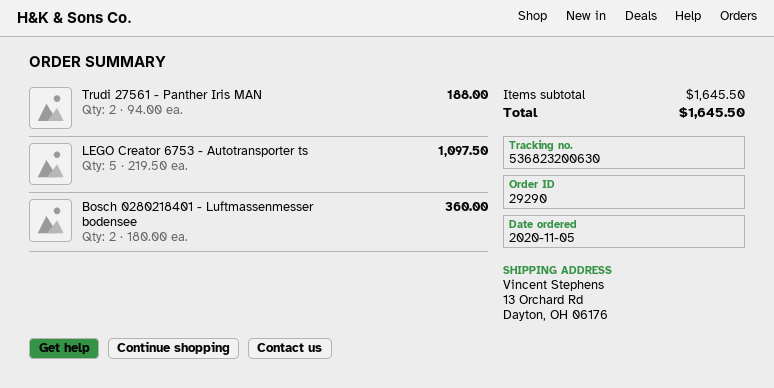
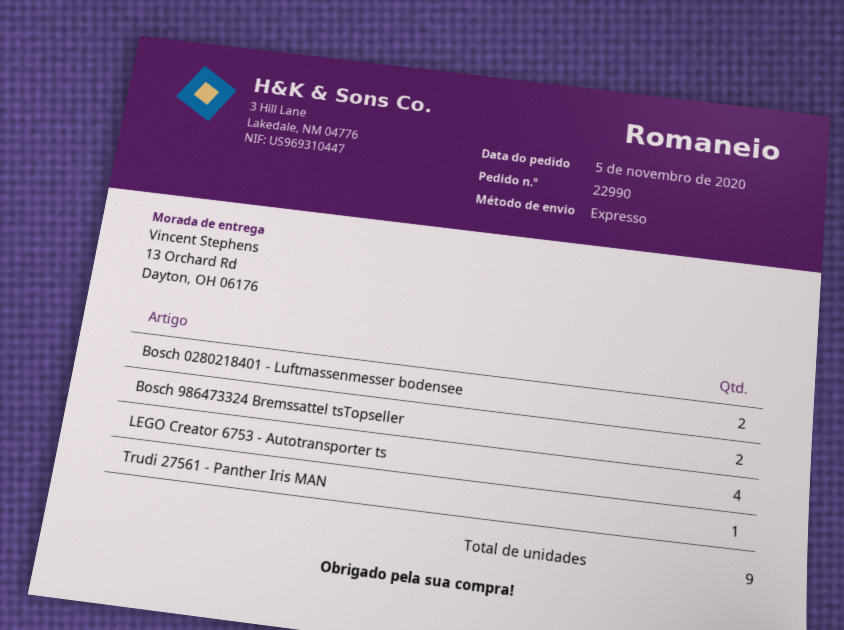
order number: 29290 -> 22990
Trudi 27561 - Panther Iris MAN: 2 -> 1
LEGO Creator 6753 - Autotransporter ts: 5 -> 4
Bosch 986473324 Bremssattel tsTopseller: none -> 2

